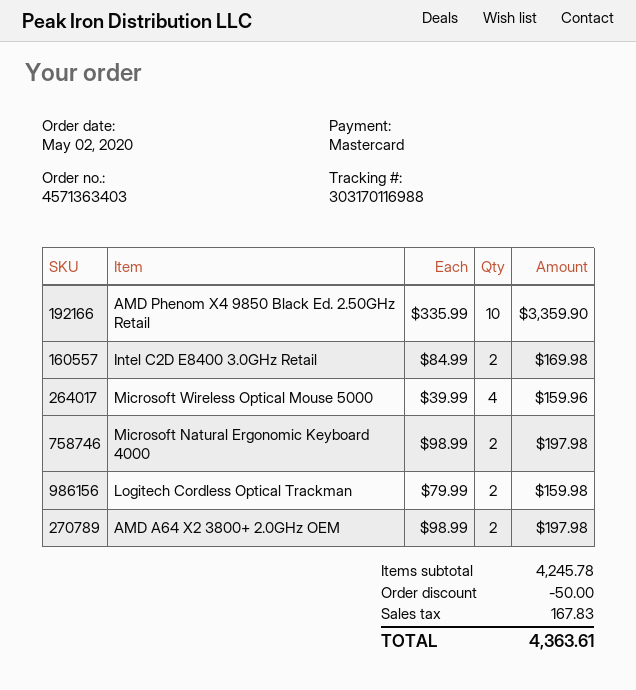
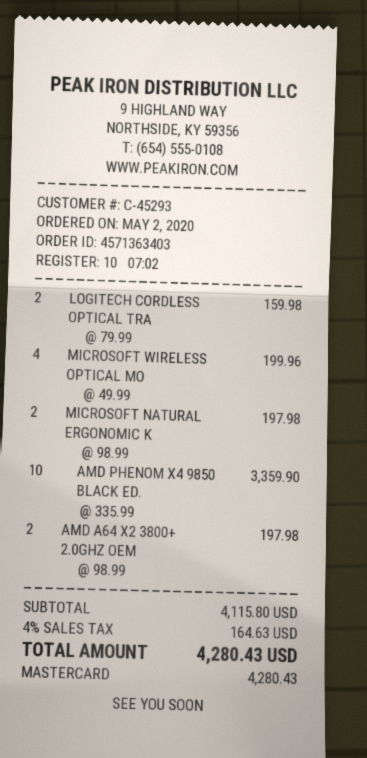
Intel C2D E8400 3.0GHz Retail: 2 x 84.99 = 169.98 -> none
Microsoft Wireless Optical Mouse 5000: 4 x 39.99 = 159.96 -> 4 x 49.99 = 199.96
subtotal: 4245.78 -> 4115.80
discount: 50.00 -> none
tax: 167.83 -> 164.63
total: 4363.61 -> 4280.43

